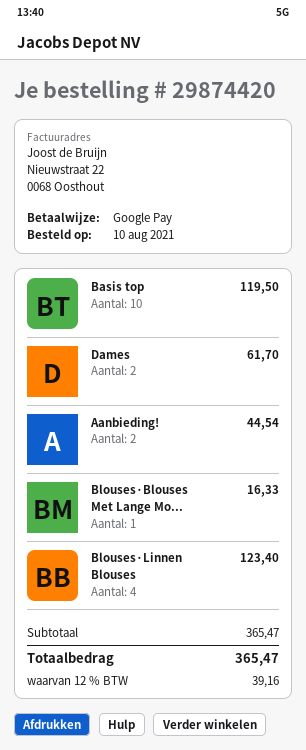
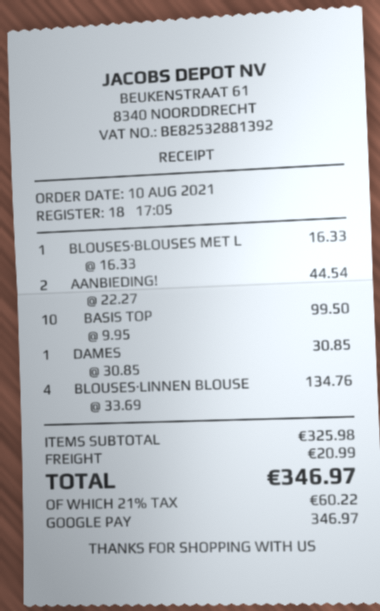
Basis top: 10 for 119.50 -> 10 for 99.50
Dames: 2 for 61.70 -> 1 for 30.85
Blouses·Linnen Blouses: 4 for 123.40 -> 4 for 134.76
subtotal: 365.47 -> 325.98
shipping: none -> 20.99
tax: 12% = 39.16 -> 21% = 60.22
total: 365.47 -> 346.97

